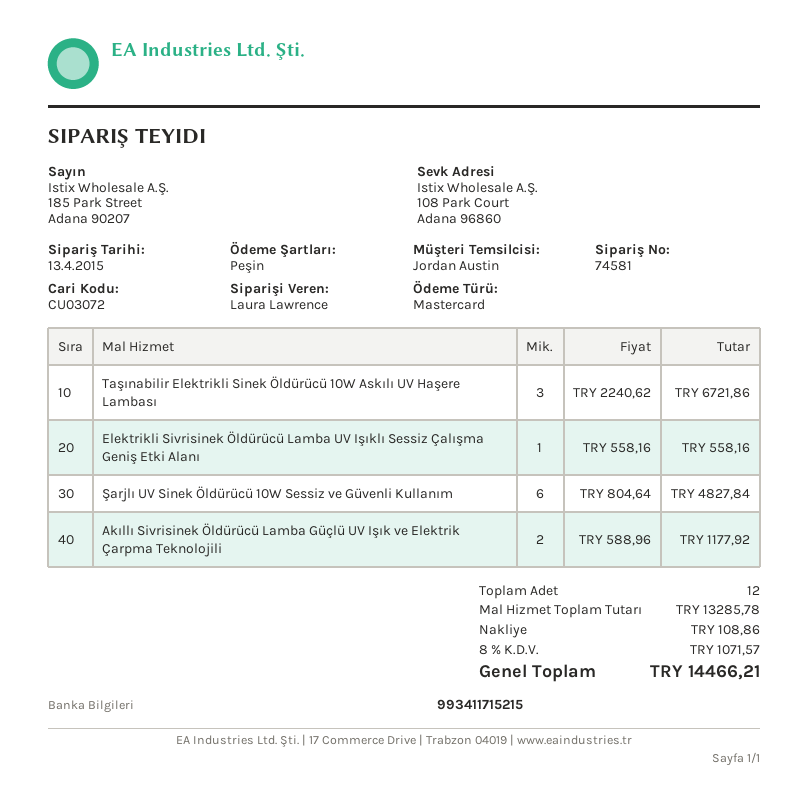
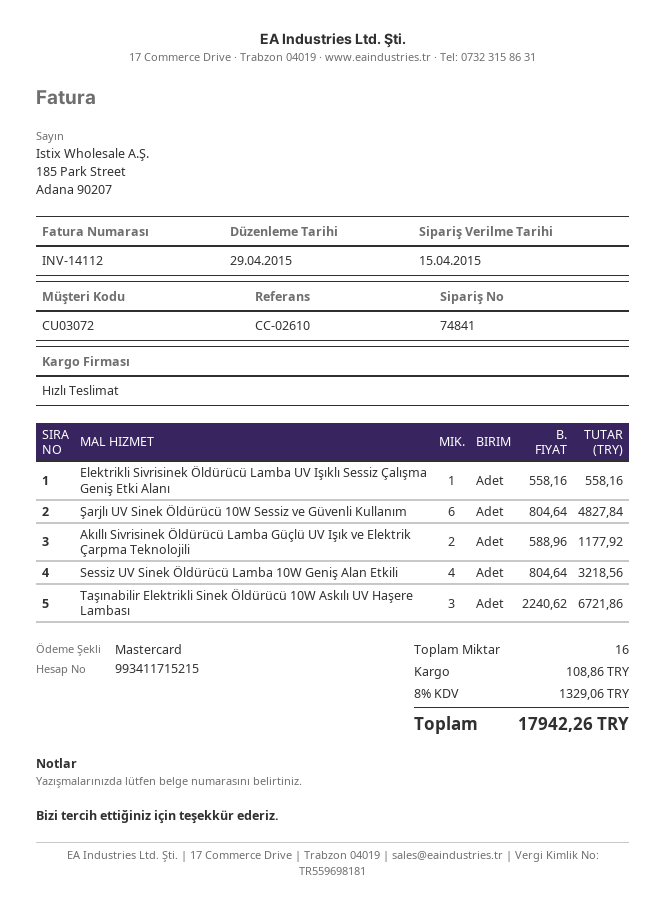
order number: 74581 -> 74841
order date: 2015-04-13 -> 2015-04-15
Sessiz UV Sinek Öldürücü Lamba 10W Geniş Alan Etkili: none -> 4 x 804.64 = 3218.56
total quantity: 12 -> 16
tax: 8% = 1071.57 -> 8% = 1329.06
total: 14466.21 -> 17942.26

